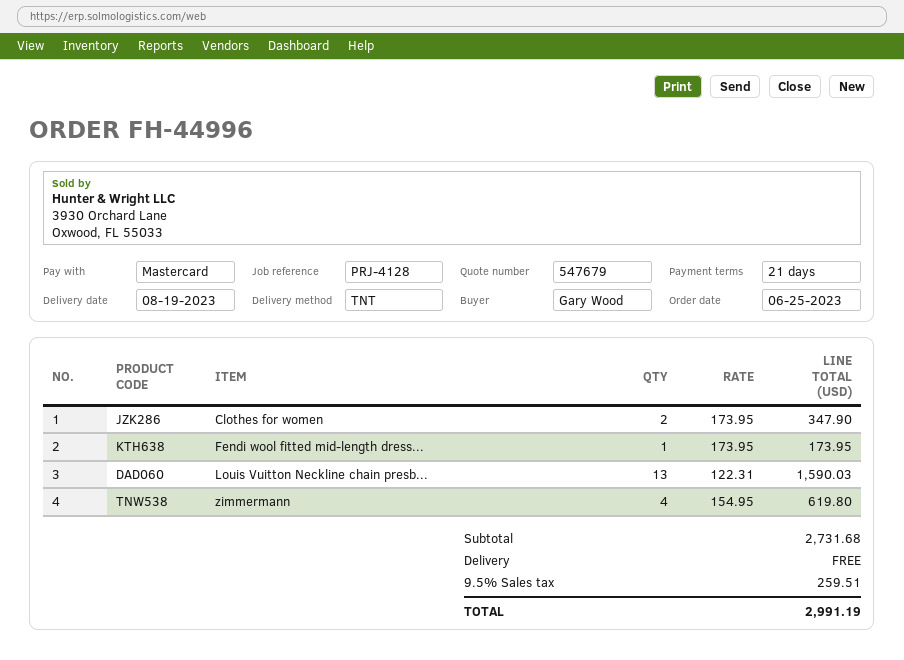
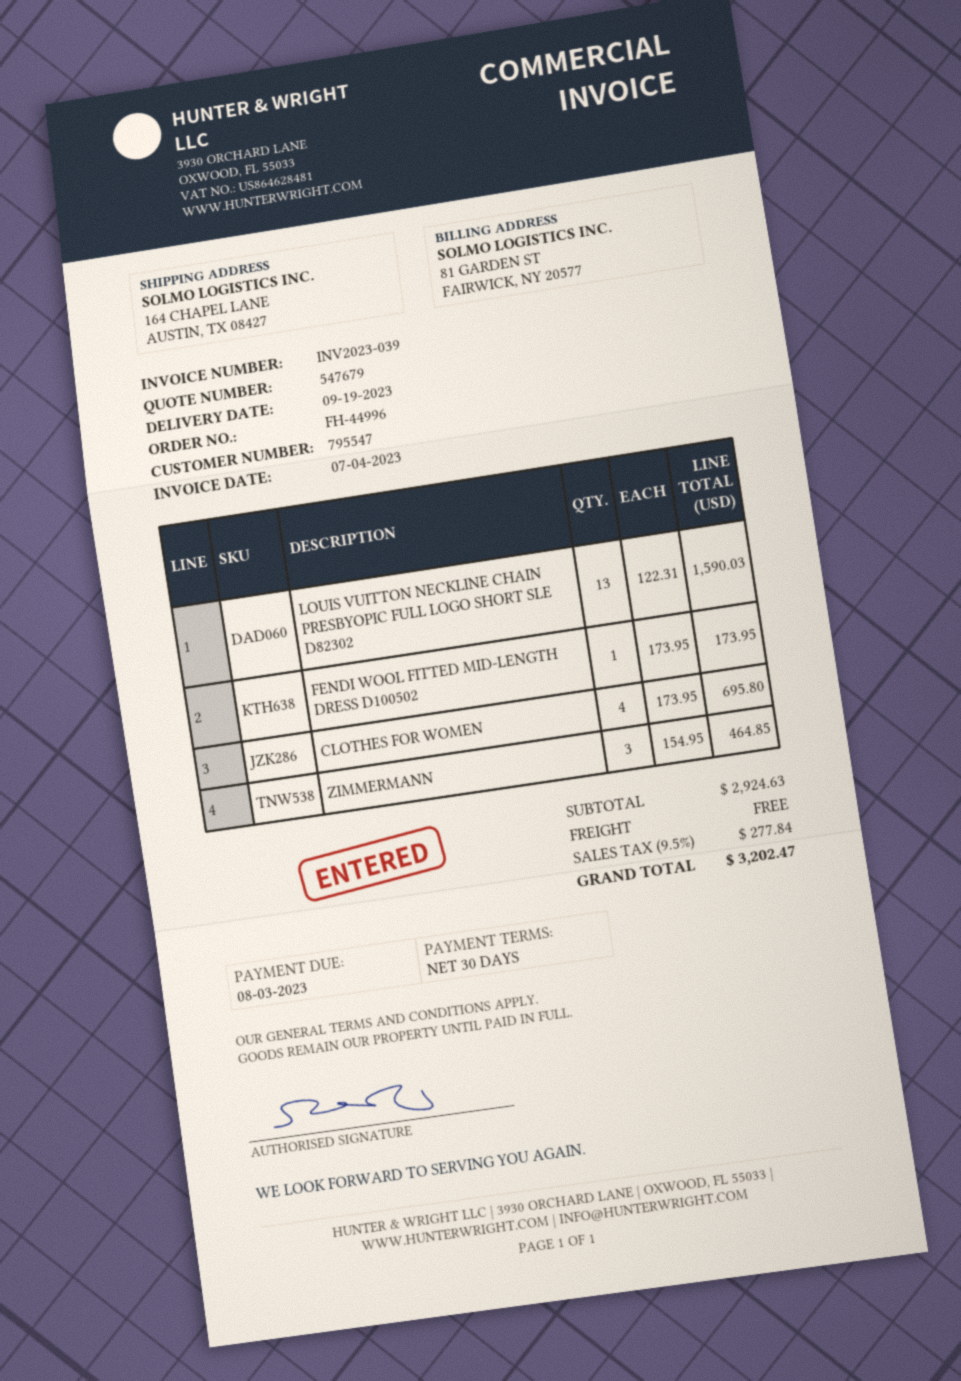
delivery date: 2023-08-19 -> 2023-09-19
payment terms: 21 days -> 30 days
Clothes for women: 2 x 173.95 = 347.90 -> 4 x 173.95 = 695.80
zimmermann: 4 x 154.95 = 619.80 -> 3 x 154.95 = 464.85
subtotal: 2731.68 -> 2924.63
tax: 9.5% = 259.51 -> 9.5% = 277.84
total: 2991.19 -> 3202.47

